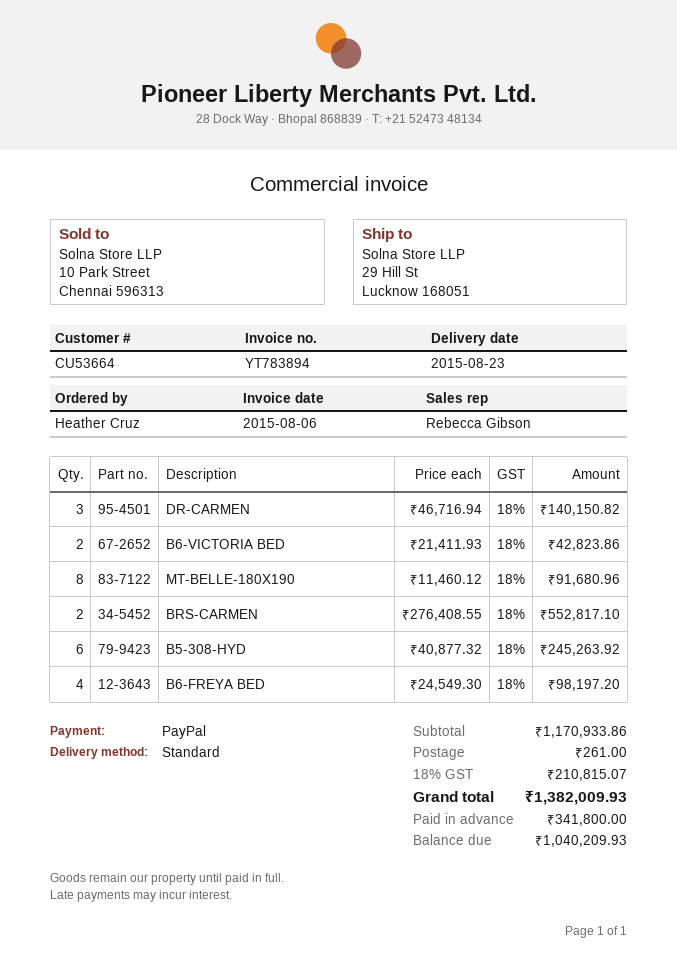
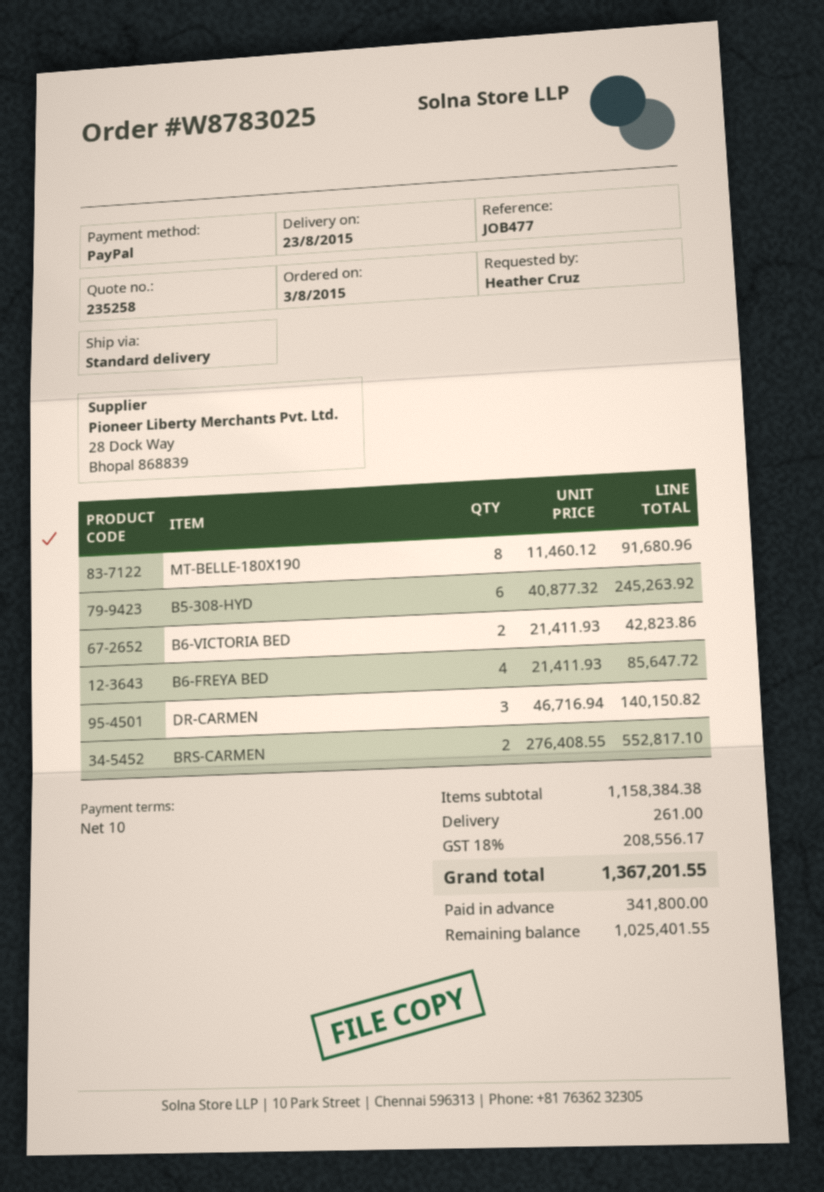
B6-FREYA BED: 4 x 24549.30 = 98197.20 -> 4 x 21411.93 = 85647.72
subtotal: 1170933.86 -> 1158384.38
tax: 18% = 210815.07 -> 18% = 208556.17
total: 1382009.93 -> 1367201.55
balance: 1040209.93 -> 1025401.55

